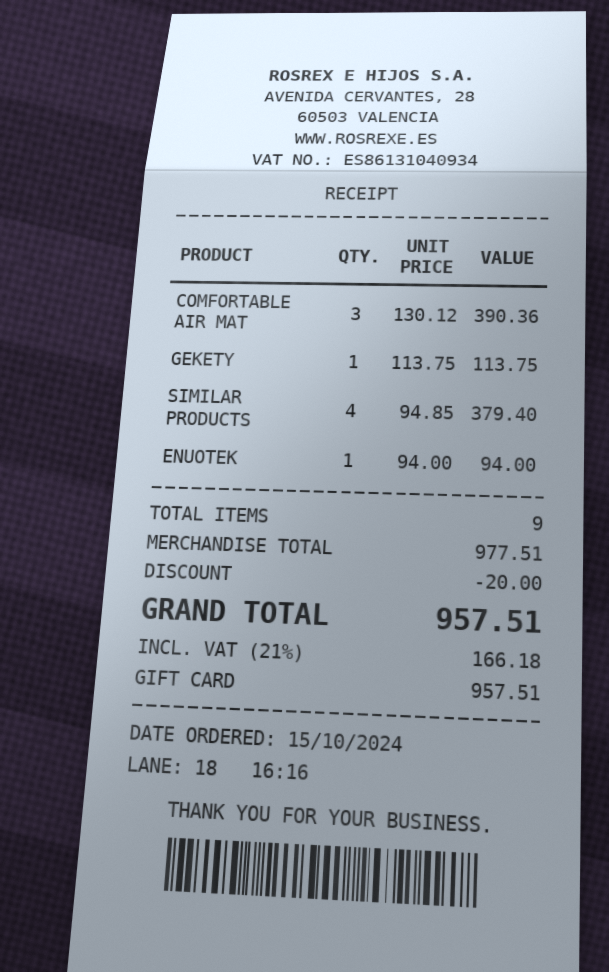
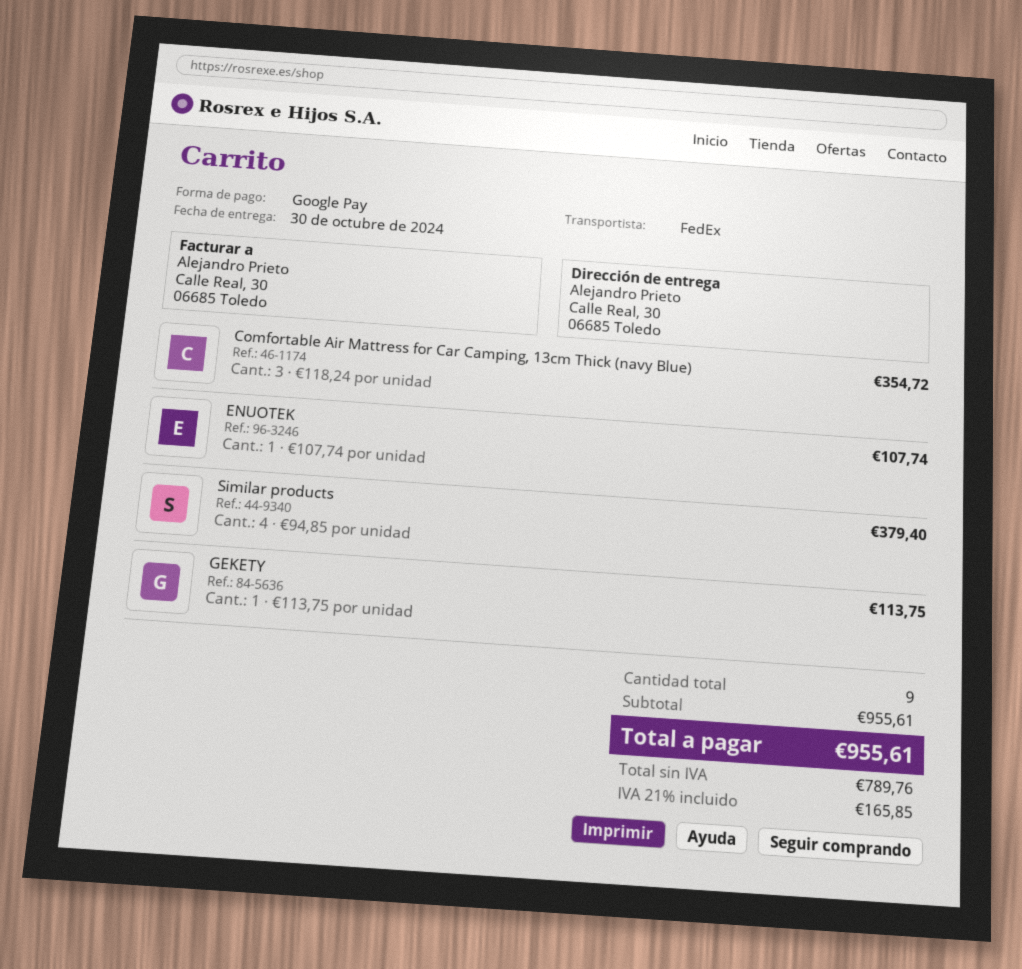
payment method: gift card -> Google Pay
COMFORTABLE AIR MAT: 3 x 130.12 = 390.36 -> 3 x 118.24 = 354.72
ENUOTEK: 1 x 94.00 = 94.00 -> 1 x 107.74 = 107.74
subtotal: 977.51 -> 955.61
discount: 20.00 -> none
tax: 21% = 166.18 -> 21% = 165.85
total: 957.51 -> 955.61

